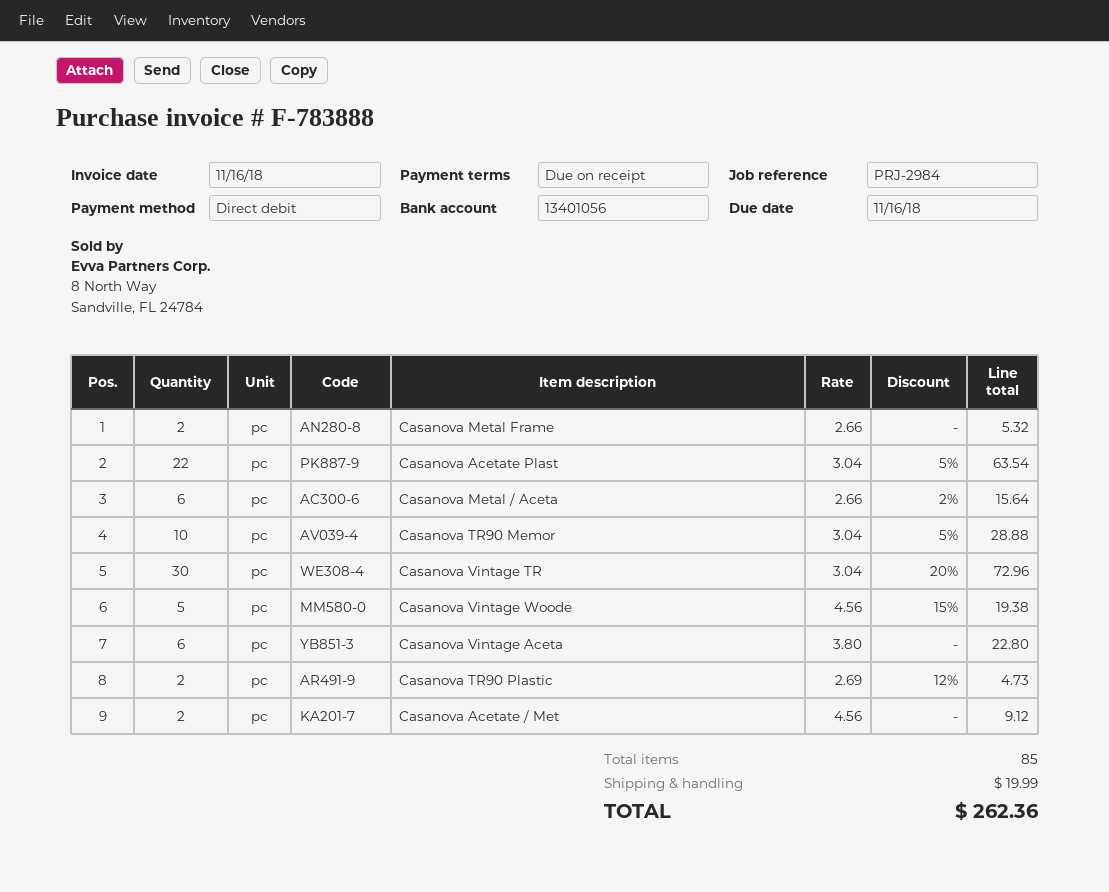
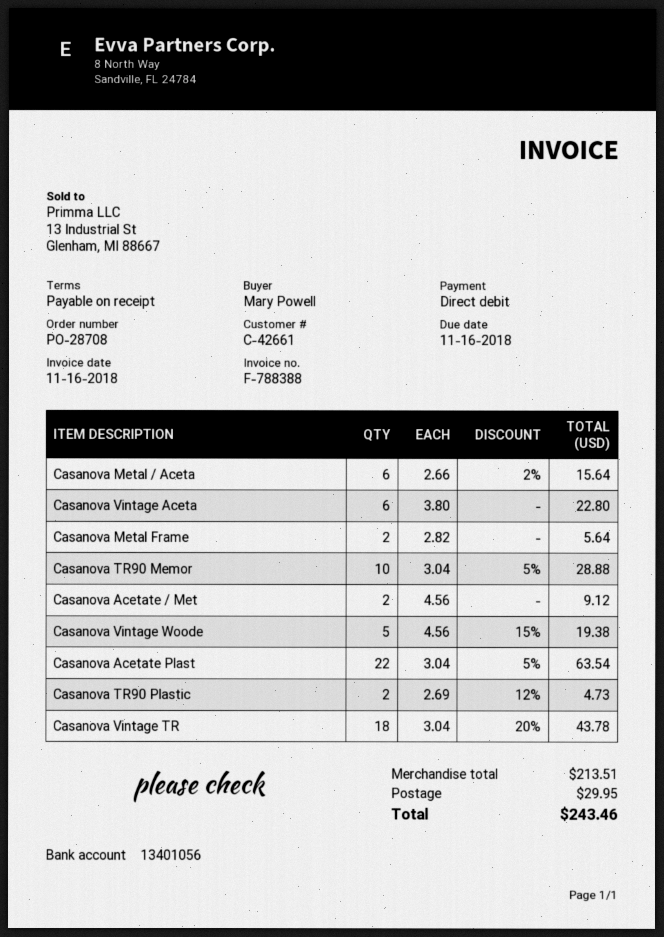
invoice number: F-783888 -> F-788388
Casanova Metal Frame: 2 x 2.66 = 5.32 -> 2 x 2.82 = 5.64
Casanova Vintage TR: 30 x 3.04 - 20% = 72.96 -> 18 x 3.04 - 20% = 43.78
shipping: 19.99 -> 29.95
total: 262.36 -> 243.46

